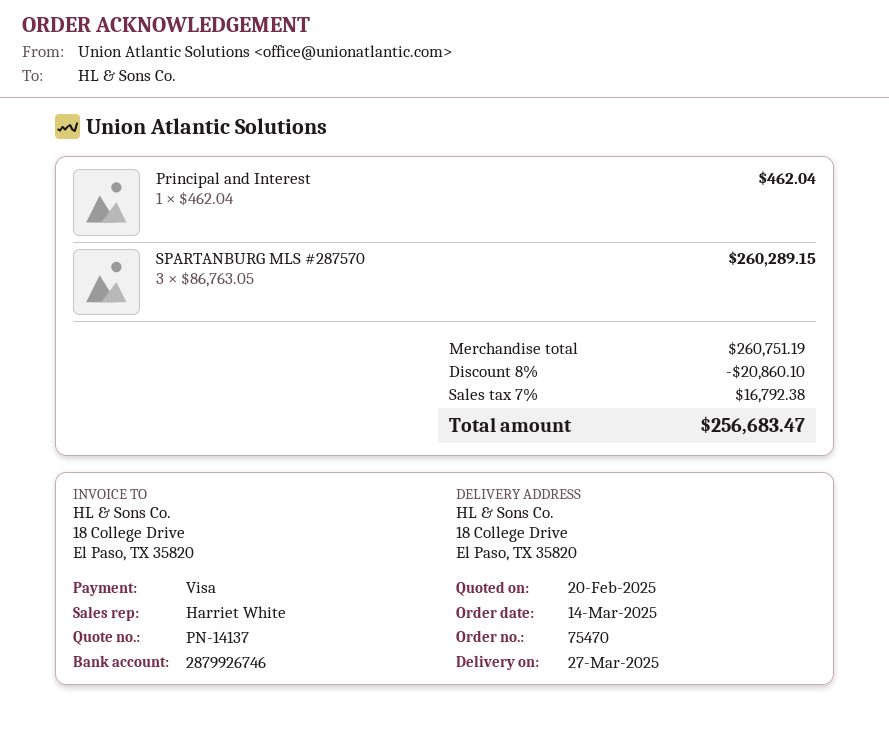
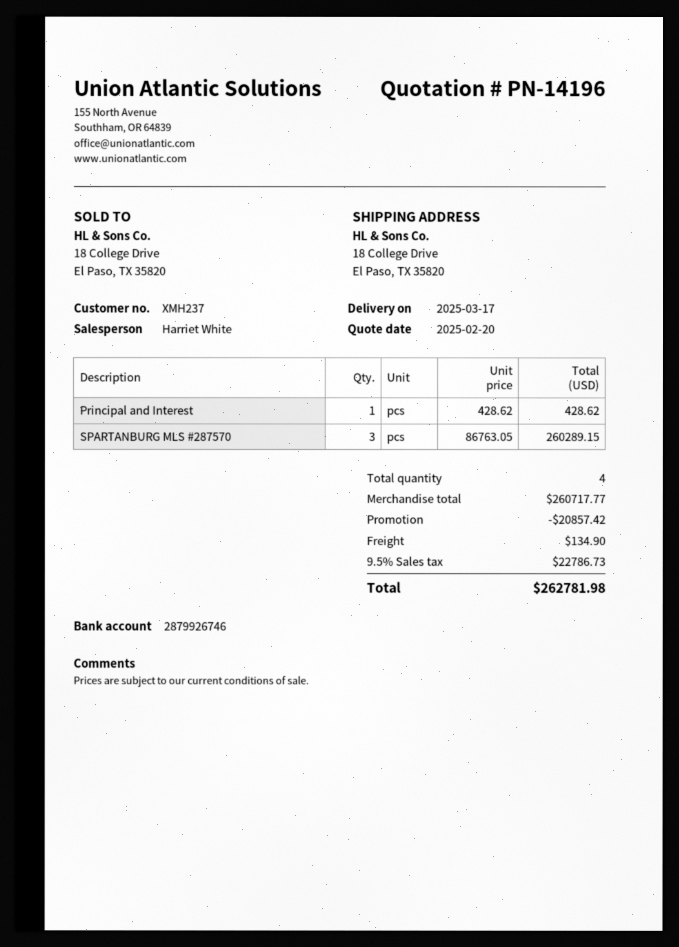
quote number: PN-14137 -> PN-14196
delivery date: 2025-03-27 -> 2025-03-17
Principal and Interest: 1 x 462.04 = 462.04 -> 1 x 428.62 = 428.62
subtotal: 260751.19 -> 260717.77
discount: 20860.10 -> 20857.42
shipping: none -> 134.90
tax: 7% = 16792.38 -> 9.5% = 22786.73
total: 256683.47 -> 262781.98

